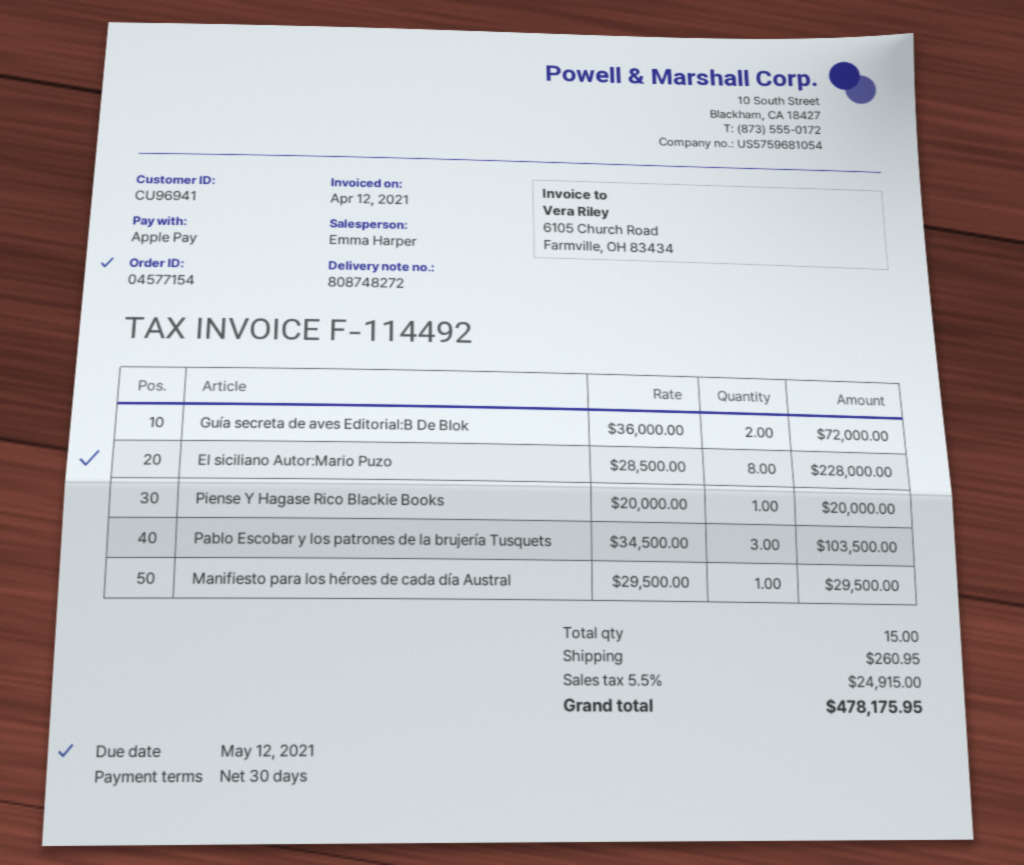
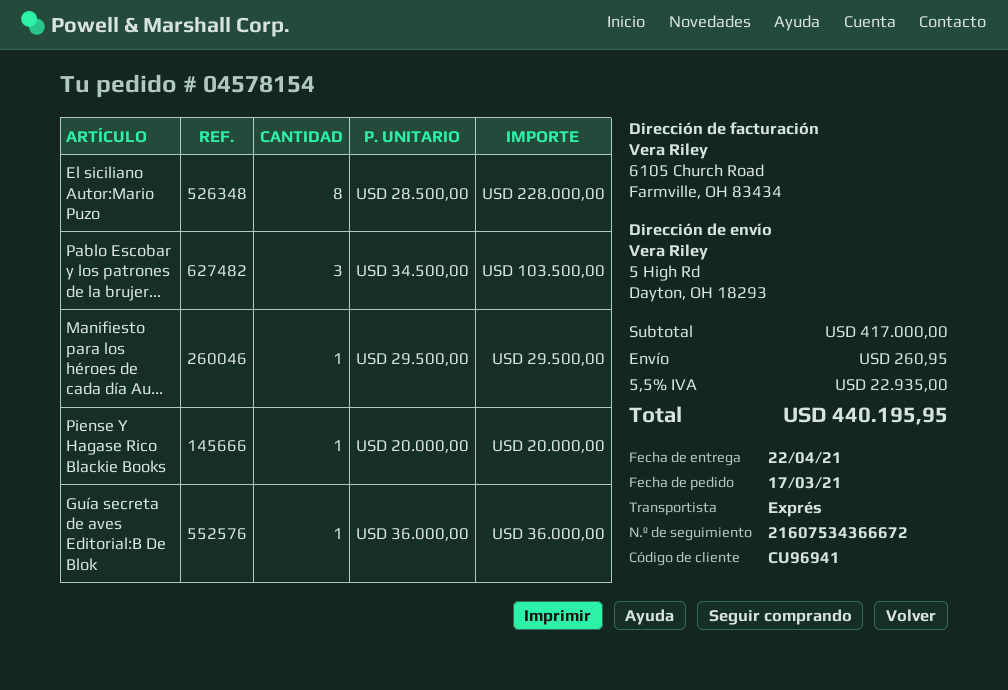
order number: 04577154 -> 04578154
Guía secreta de aves Editorial:B De Blok: 2 x 36000.00 = 72000.00 -> 1 x 36000.00 = 36000.00
tax: 5.5% = 24915.00 -> 5.5% = 22935.00
total: 478175.95 -> 440195.95

